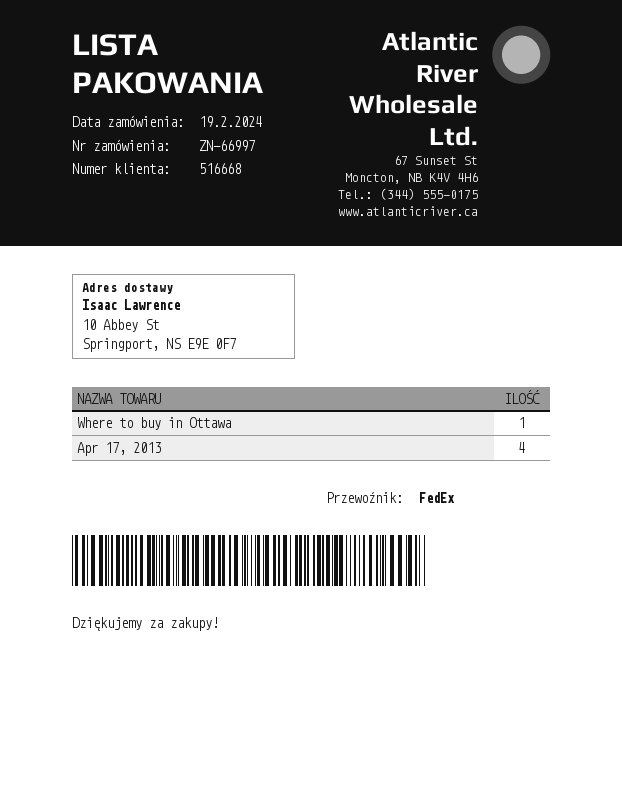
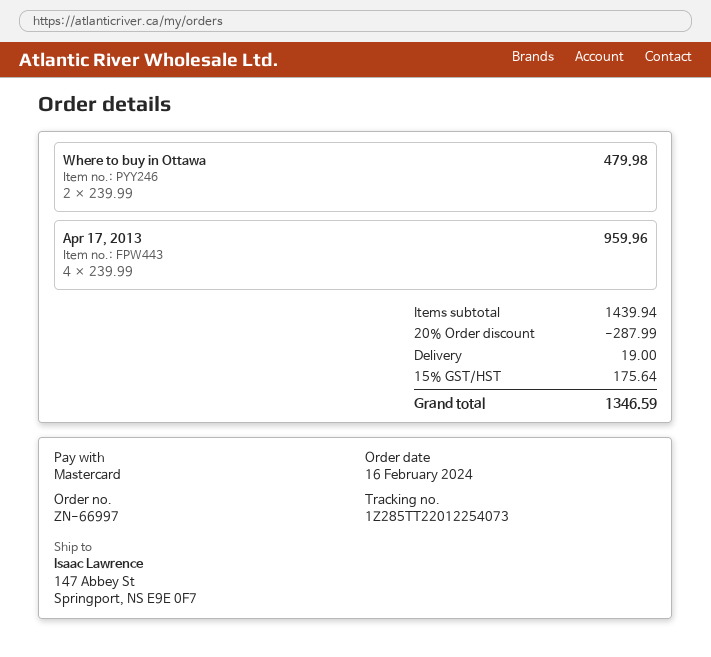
order date: 2024-02-19 -> 2024-02-16
ship to: 10 Abbey St, Springport, NS E9E 0F7 -> 147 Abbey St, Springport, NS E9E 0F7
Where to buy in Ottawa: 1 -> 2

